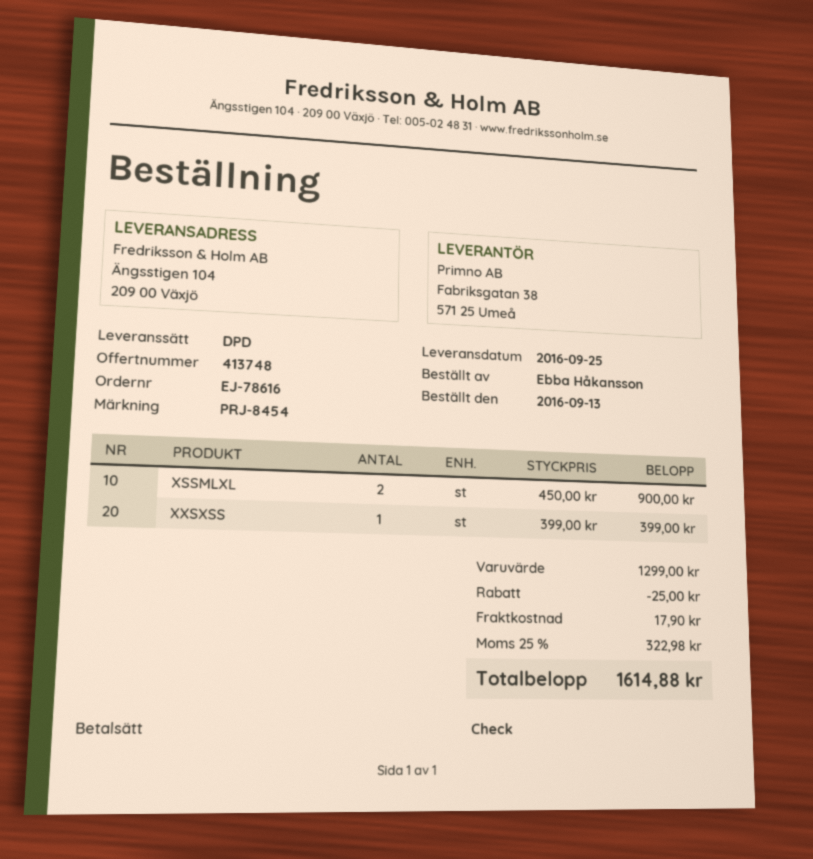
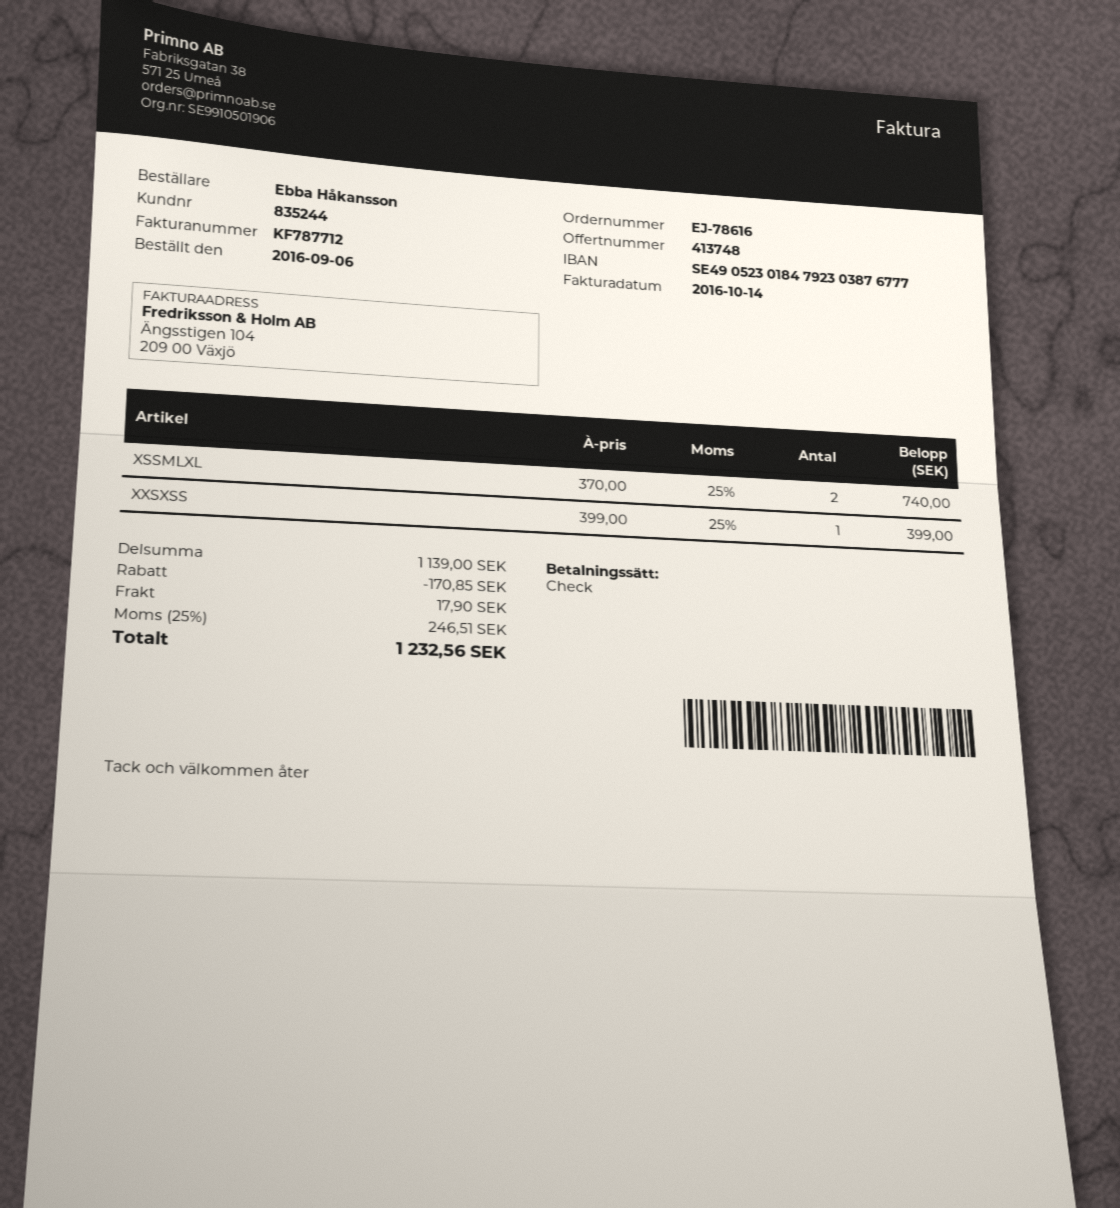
order date: 2016-09-13 -> 2016-09-06
XSSMLXL: 2 x 450.00 = 900.00 -> 2 x 370.00 = 740.00
subtotal: 1299.00 -> 1139.00
discount: 25.00 -> 170.85
tax: 25% = 322.98 -> 25% = 246.51
total: 1614.88 -> 1232.56

